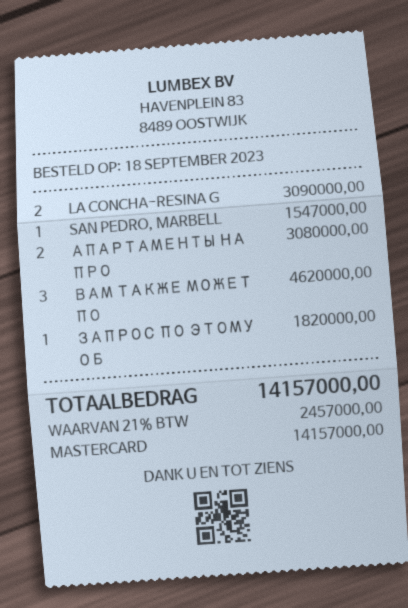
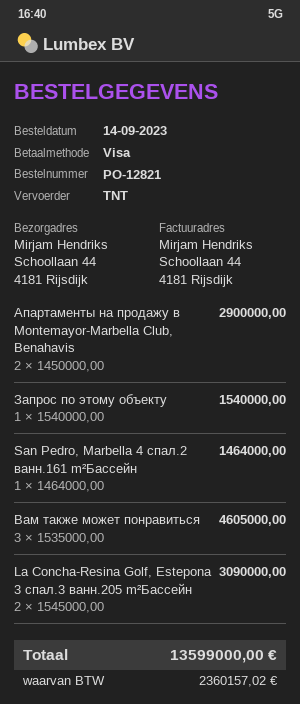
order date: 2023-09-18 -> 2023-09-14
payment method: Mastercard -> Visa
SAN PEDRO, MARBELL: 1 for 1547000.00 -> 1 for 1464000.00
АПАРТАМЕНТЫ НА ПРО: 2 for 3080000.00 -> 2 for 2900000.00
ВАМ ТАКЖЕ МОЖЕТ ПО: 3 for 4620000.00 -> 3 for 4605000.00
ЗАПРОС ПО ЭТОМУ ОБ: 1 for 1820000.00 -> 1 for 1540000.00
tax: 2457000.00 -> 2360157.02
total: 14157000.00 -> 13599000.00

